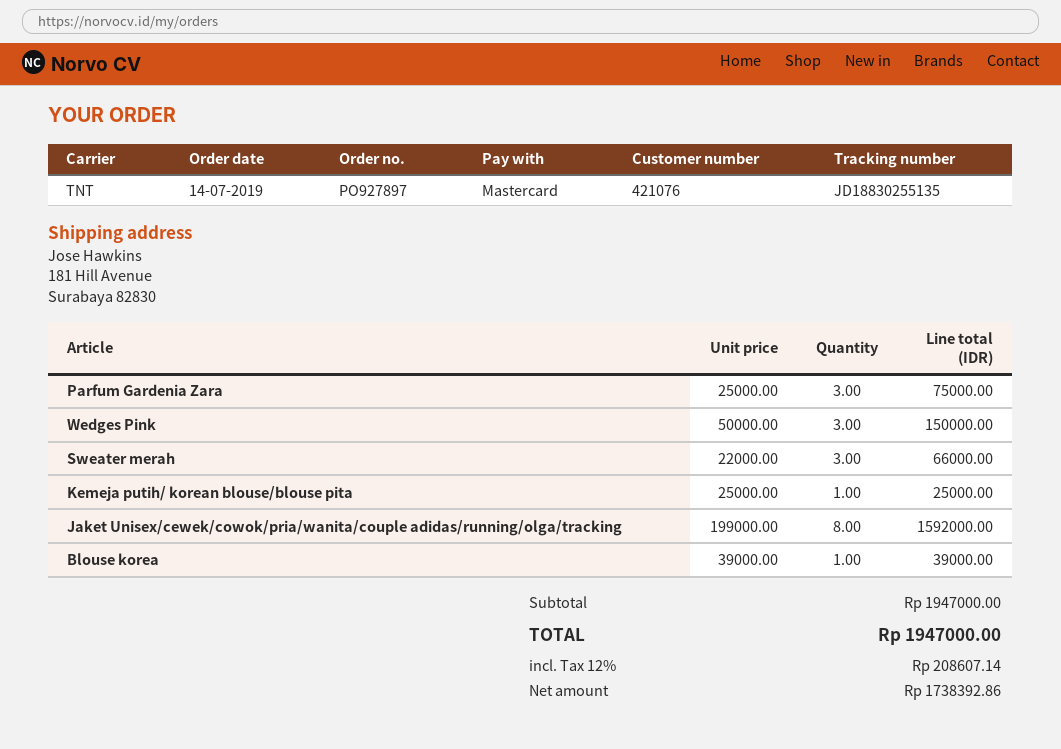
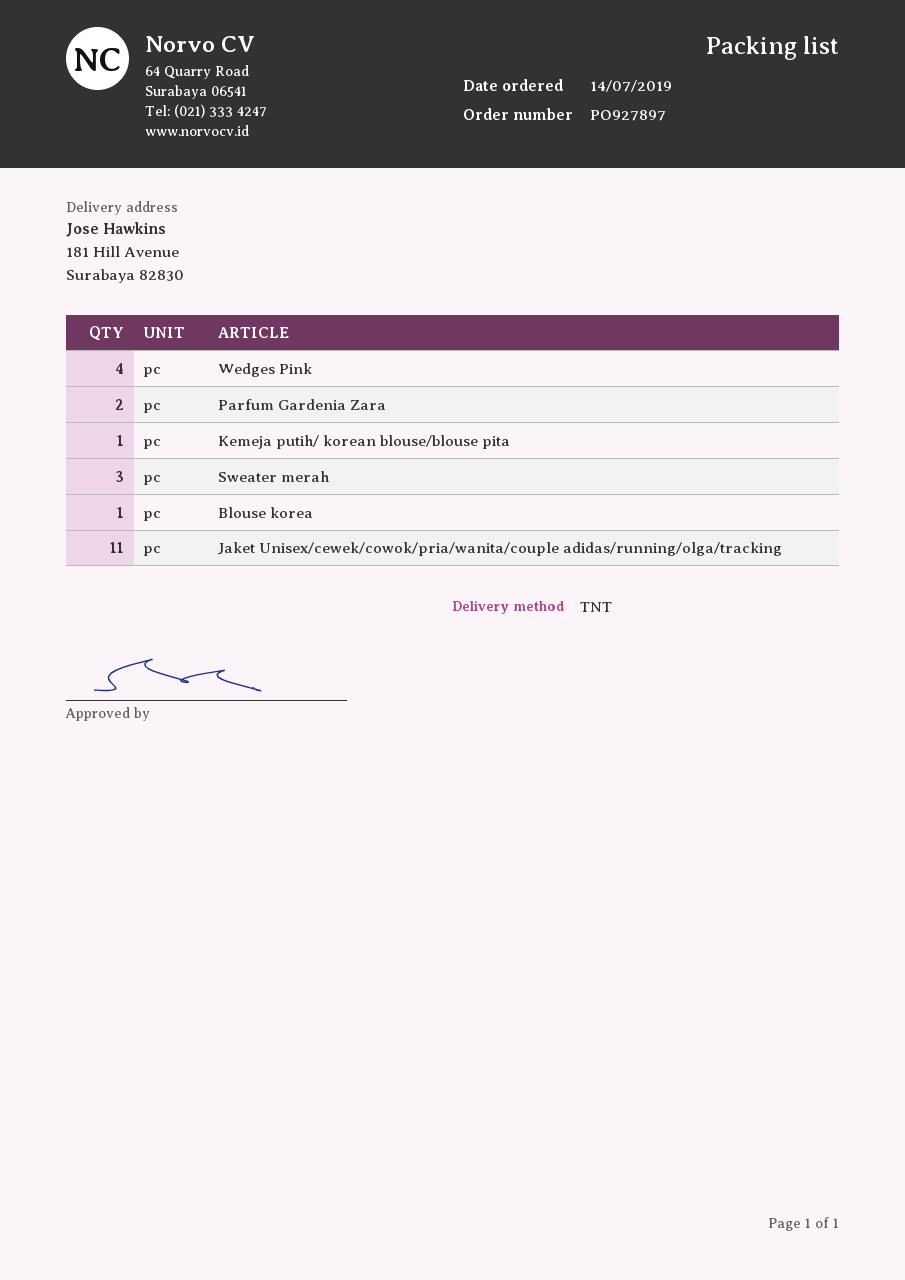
Parfum Gardenia Zara: 3 -> 2
Wedges Pink: 3 -> 4
Jaket Unisex/cewek/cowok/pria/wanita/couple adidas/running/olga/tracking: 8 -> 11

